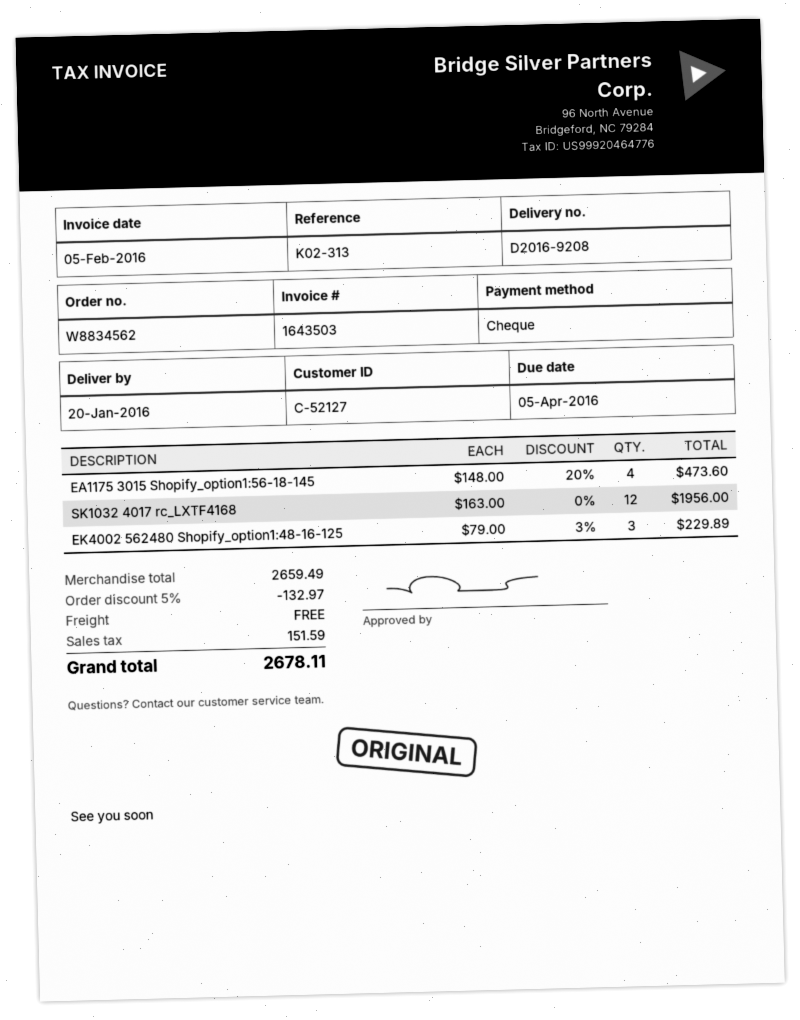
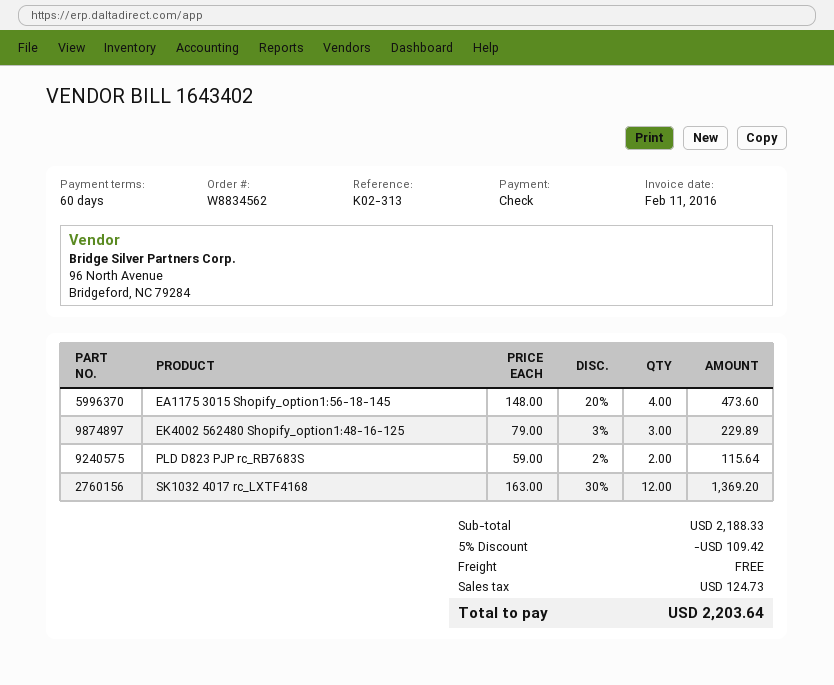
invoice number: 1643503 -> 1643402
invoice date: 2016-02-05 -> 2016-02-11
SK1032 4017 rc_LXTF4168: 12 x 163.00 = 1956.00 -> 12 x 163.00 - 30% = 1369.20
PLD D823 PJP rc_RB7683S: none -> 2 x 59.00 - 2% = 115.64
subtotal: 2659.49 -> 2188.33
discount: 5% = 132.97 -> 5% = 109.42
tax: 151.59 -> 124.73
total: 2678.11 -> 2203.64

